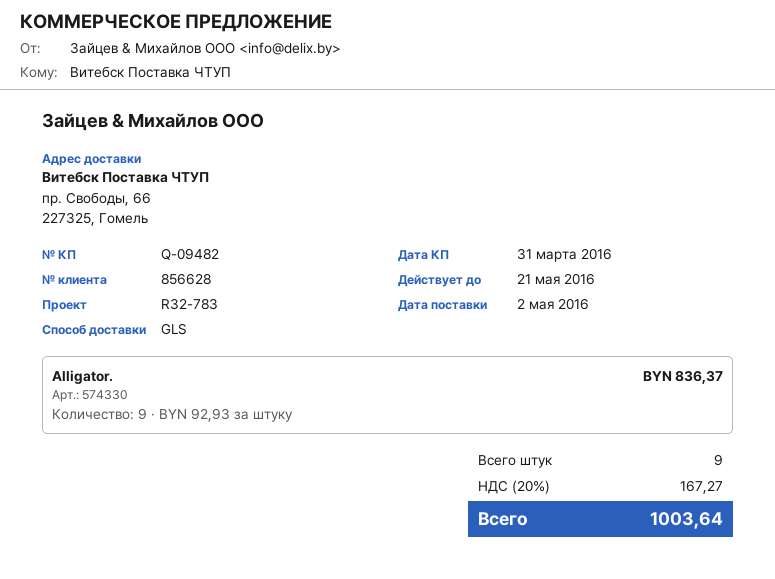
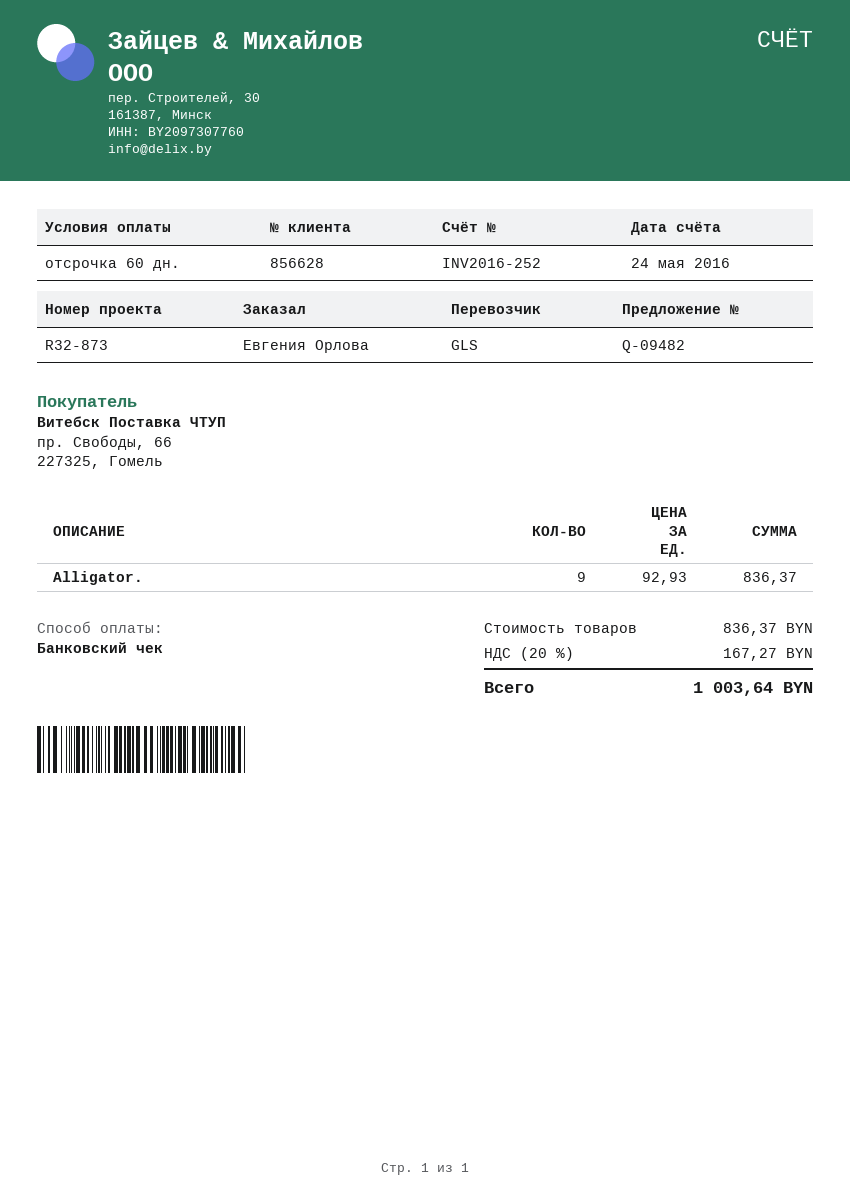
reference: R32-783 -> R32-873

